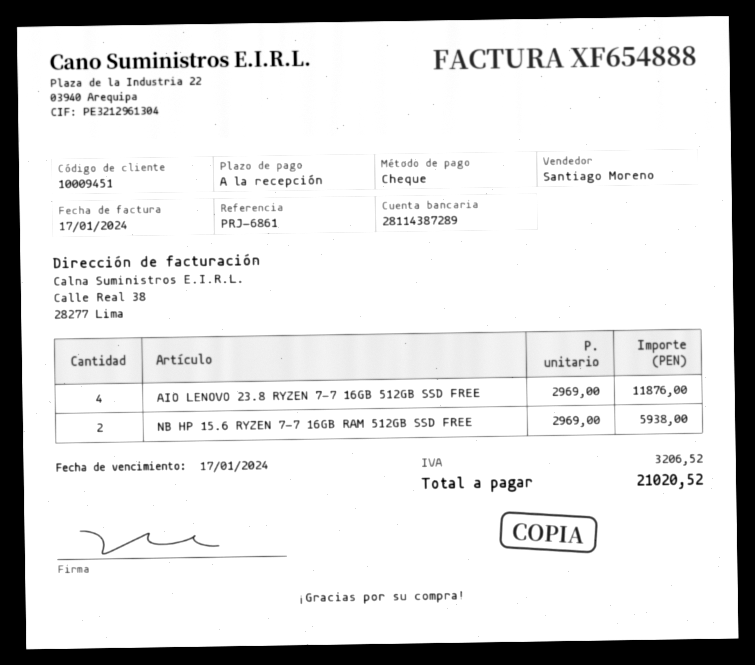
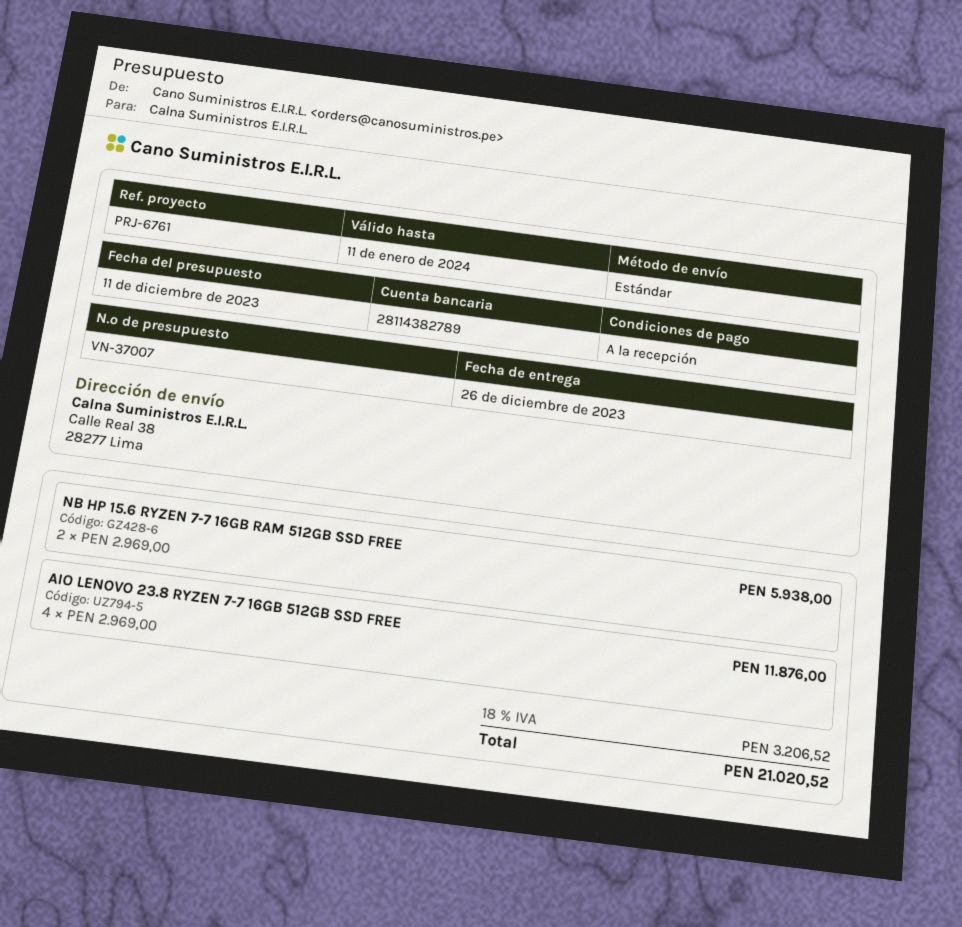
reference: PRJ-6861 -> PRJ-6761
bank account: 28114387289 -> 28114382789

